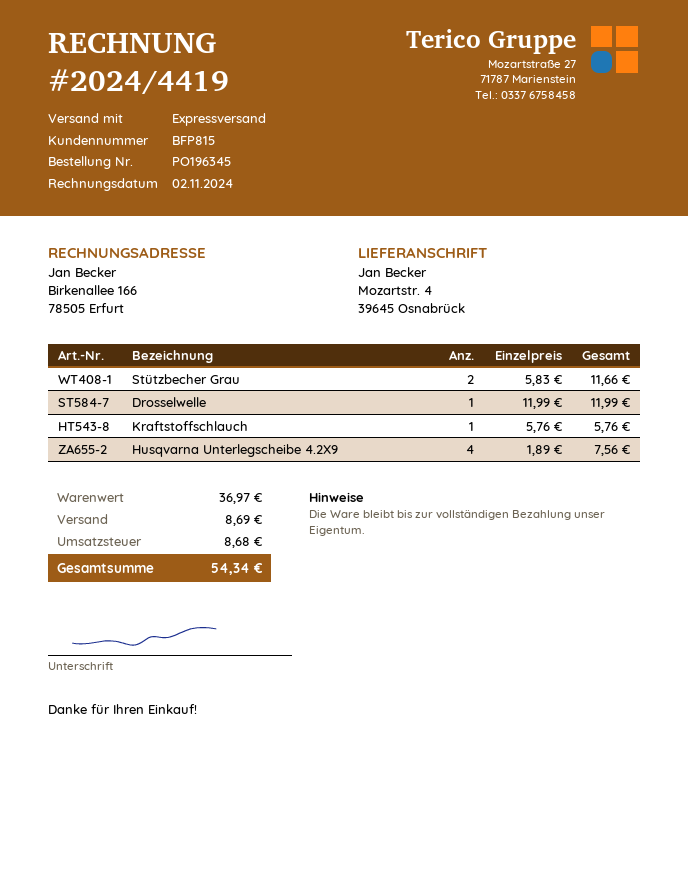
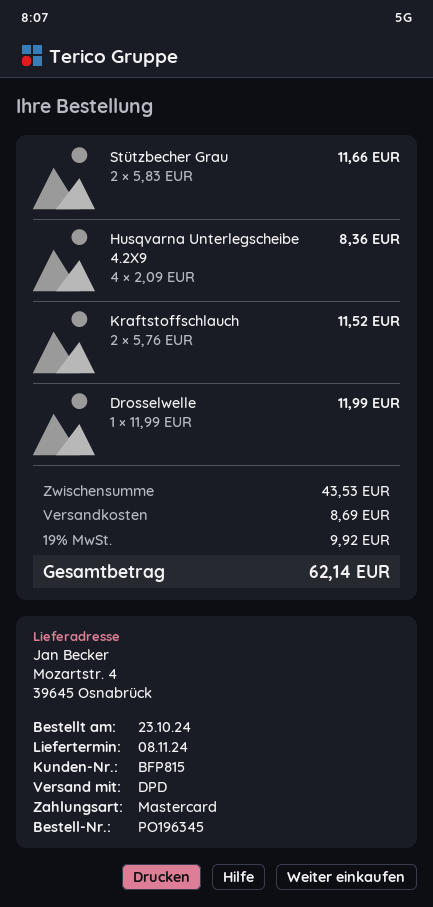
shipping method: express -> DPD
Kraftstoffschlauch: 1 x 5.76 = 5.76 -> 2 x 5.76 = 11.52
Husqvarna Unterlegscheibe 4.2X9: 4 x 1.89 = 7.56 -> 4 x 2.09 = 8.36
subtotal: 36.97 -> 43.53
tax: 8.68 -> 9.92
total: 54.34 -> 62.14

